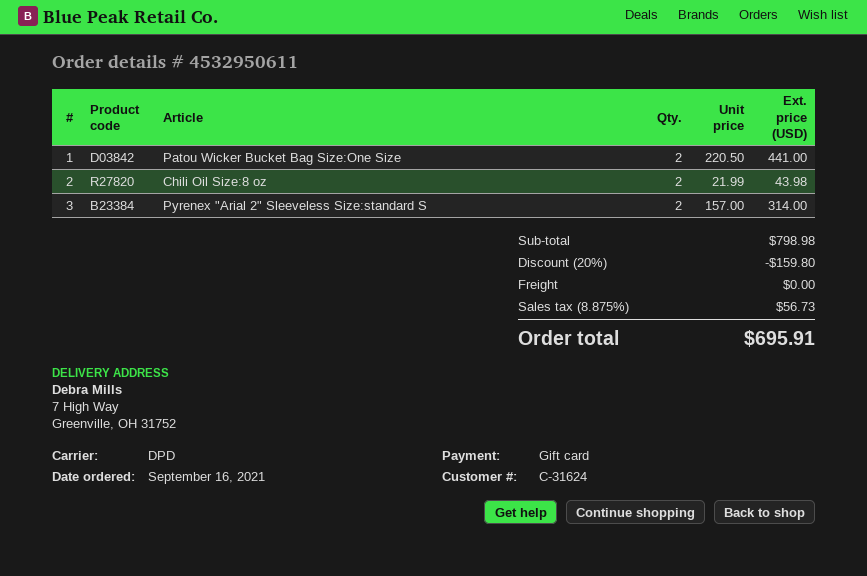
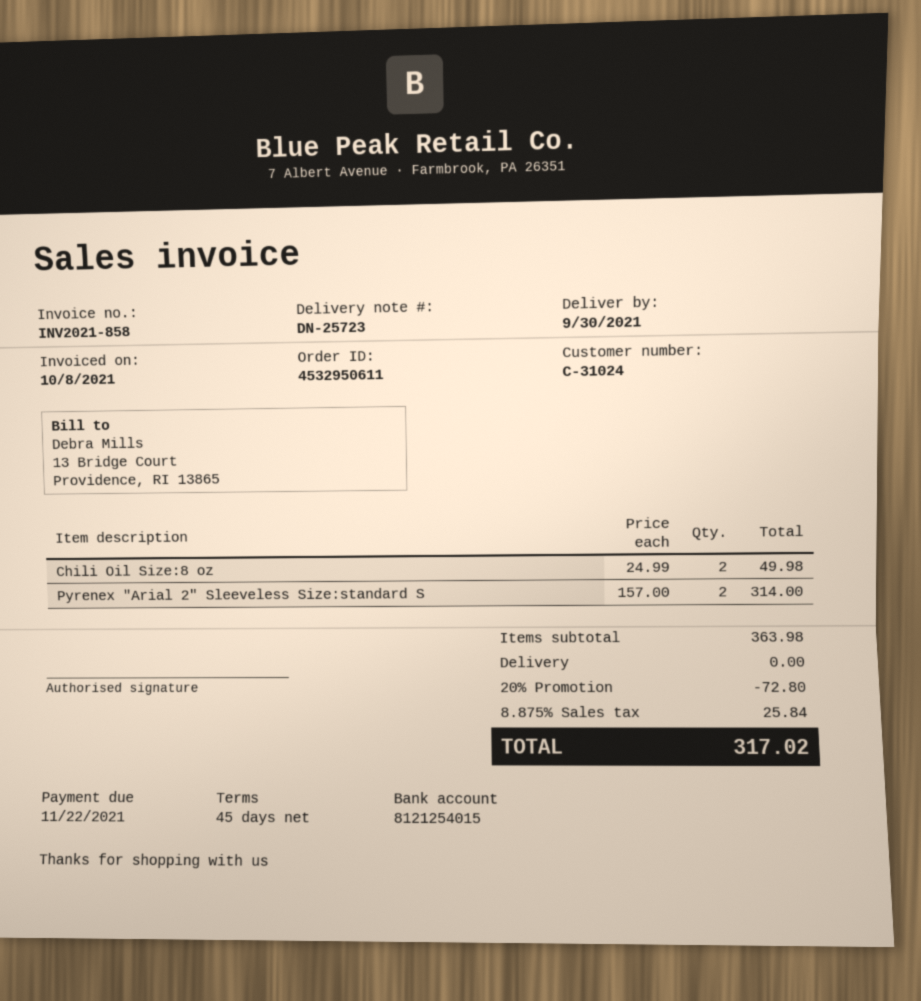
customer number: C-31624 -> C-31024
Patou Wicker Bucket Bag Size:One Size: 2 x 220.50 = 441.00 -> none
Chili Oil Size:8 oz: 2 x 21.99 = 43.98 -> 2 x 24.99 = 49.98
subtotal: 798.98 -> 363.98
discount: 20% = 159.80 -> 20% = 72.80
tax: 8.875% = 56.73 -> 8.875% = 25.84
total: 695.91 -> 317.02

